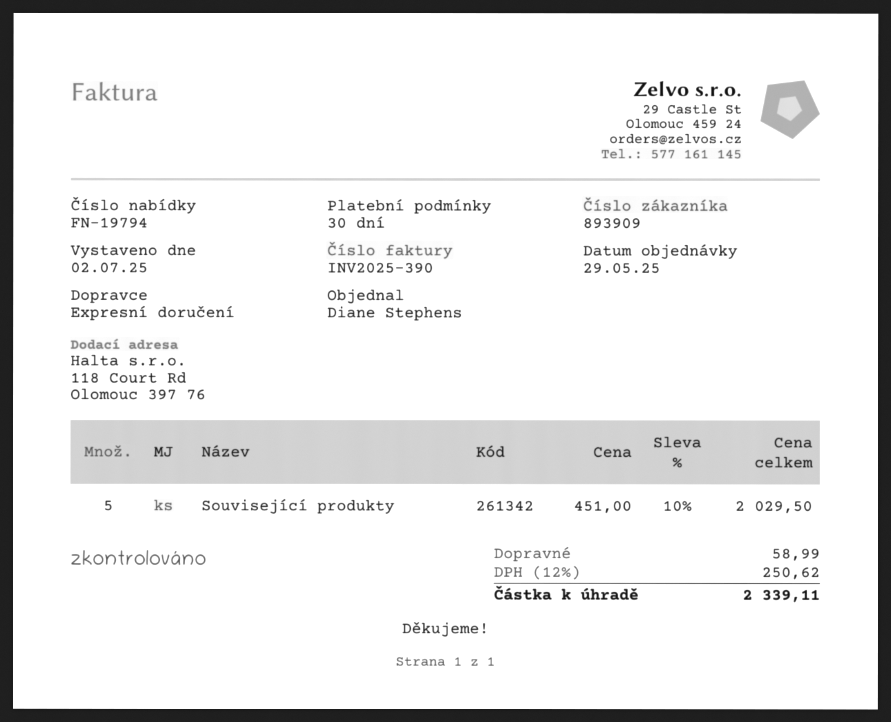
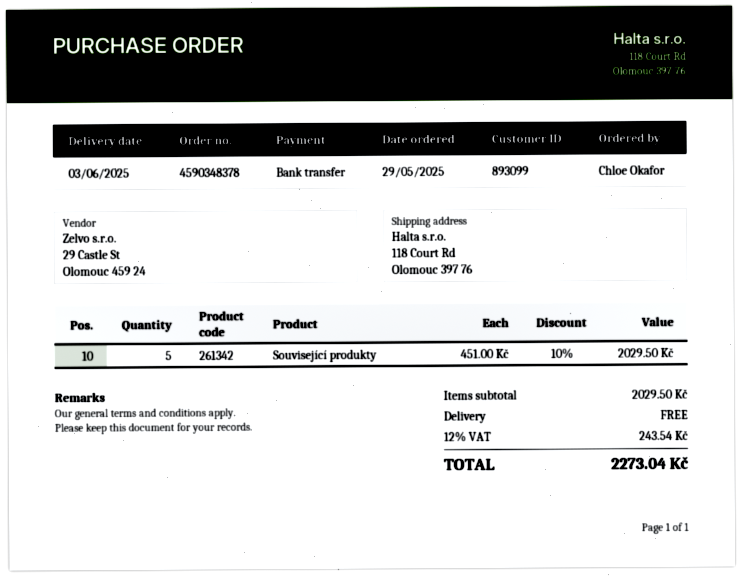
customer number: 893909 -> 893099
ordered by: Diane Stephens -> Chloe Okafor
shipping: 58.99 -> 0.00
tax: 12% = 250.62 -> 12% = 243.54
total: 2339.11 -> 2273.04

